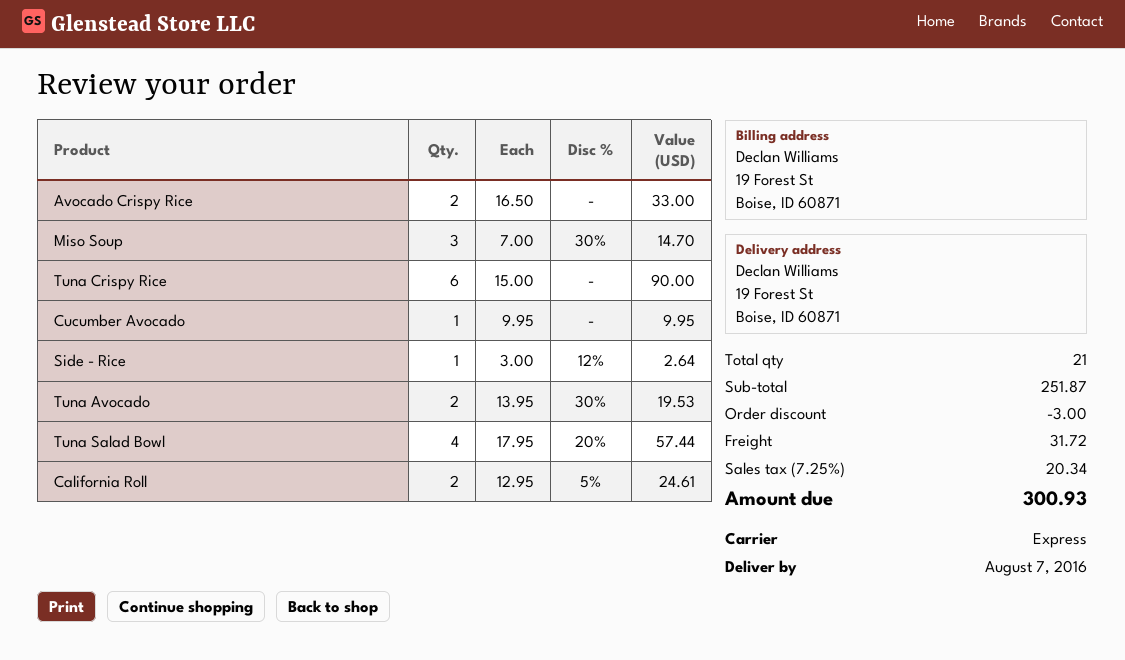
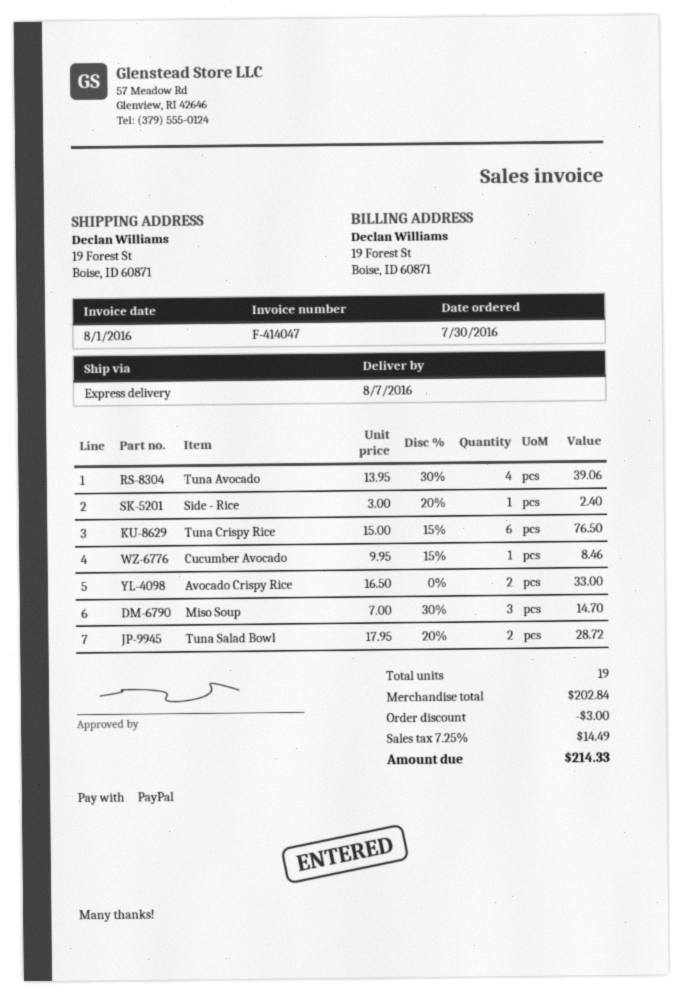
Tuna Crispy Rice: 6 x 15.00 = 90.00 -> 6 x 15.00 - 15% = 76.50
Cucumber Avocado: 1 x 9.95 = 9.95 -> 1 x 9.95 - 15% = 8.46
Side - Rice: 1 x 3.00 - 12% = 2.64 -> 1 x 3.00 - 20% = 2.40
Tuna Avocado: 2 x 13.95 - 30% = 19.53 -> 4 x 13.95 - 30% = 39.06
Tuna Salad Bowl: 4 x 17.95 - 20% = 57.44 -> 2 x 17.95 - 20% = 28.72
California Roll: 2 x 12.95 - 5% = 24.61 -> none
total quantity: 21 -> 19
subtotal: 251.87 -> 202.84
shipping: 31.72 -> none
tax: 7.25% = 20.34 -> 7.25% = 14.49
total: 300.93 -> 214.33

